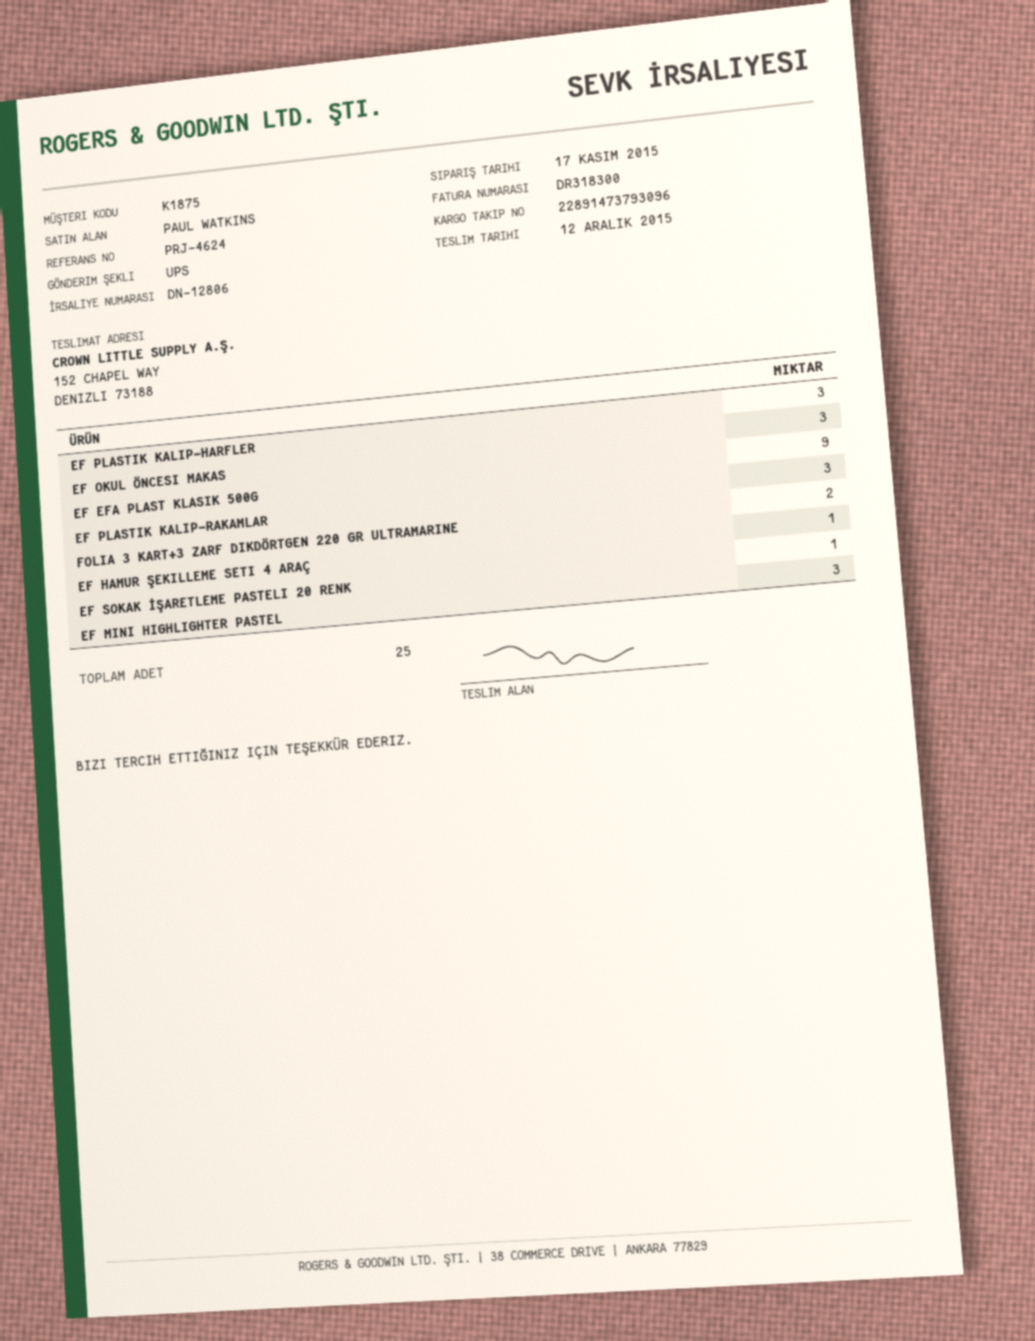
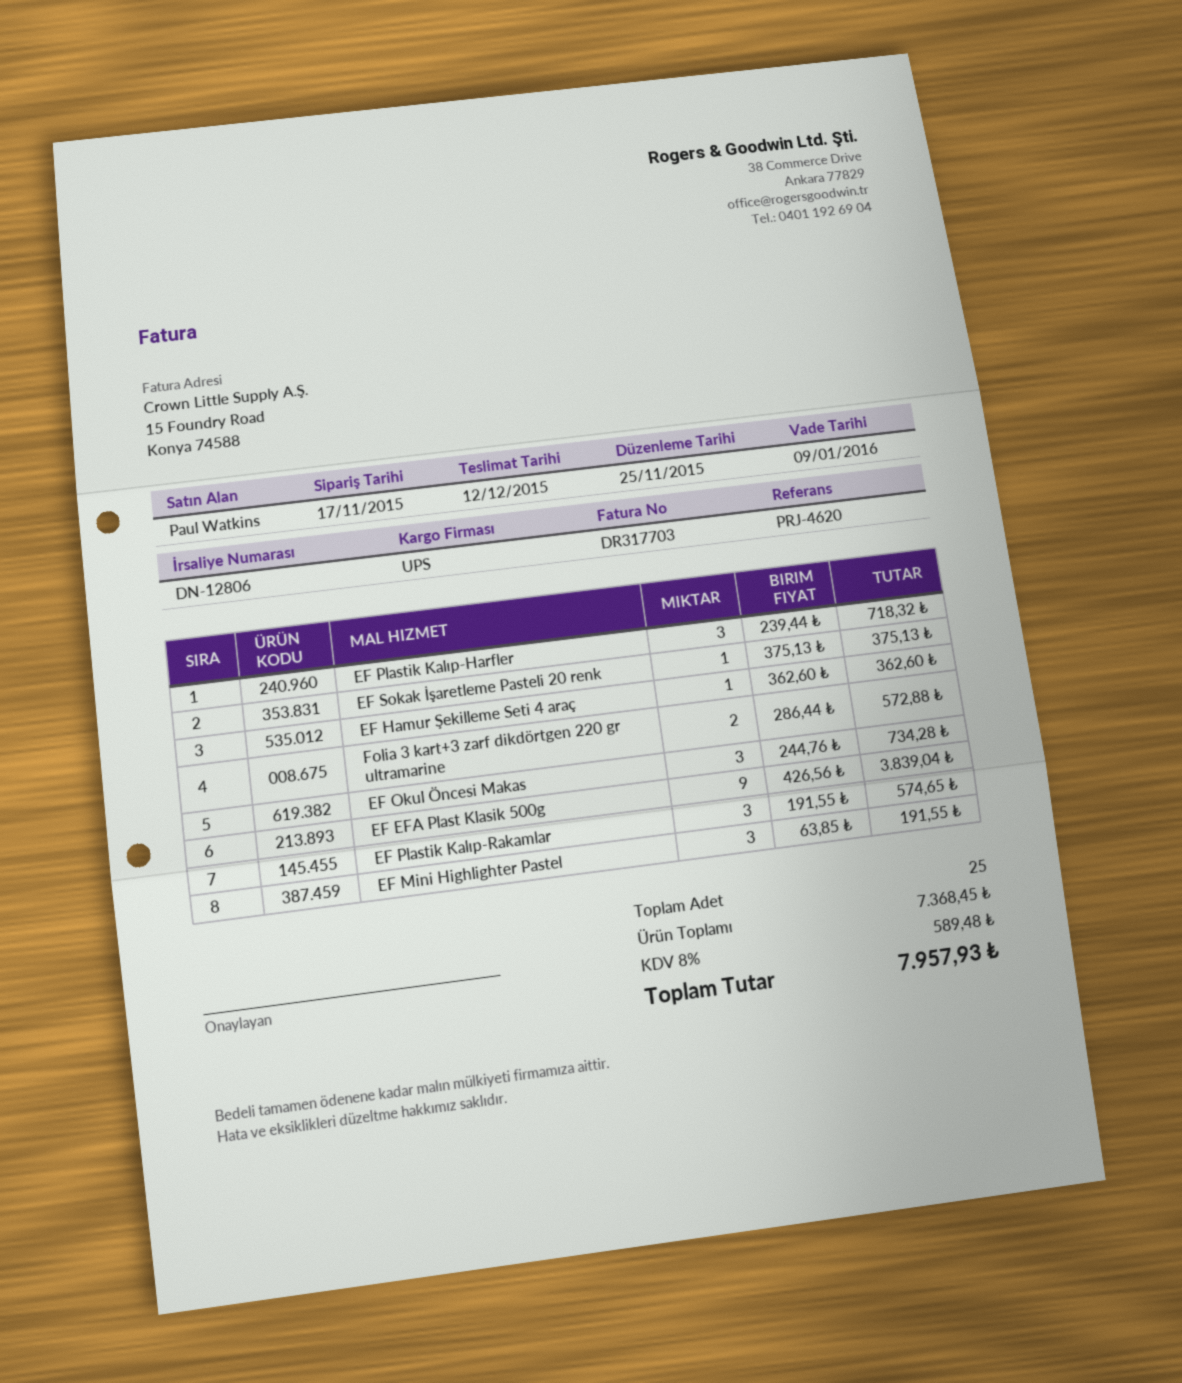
invoice number: DR318300 -> DR317703
reference: PRJ-4624 -> PRJ-4620

